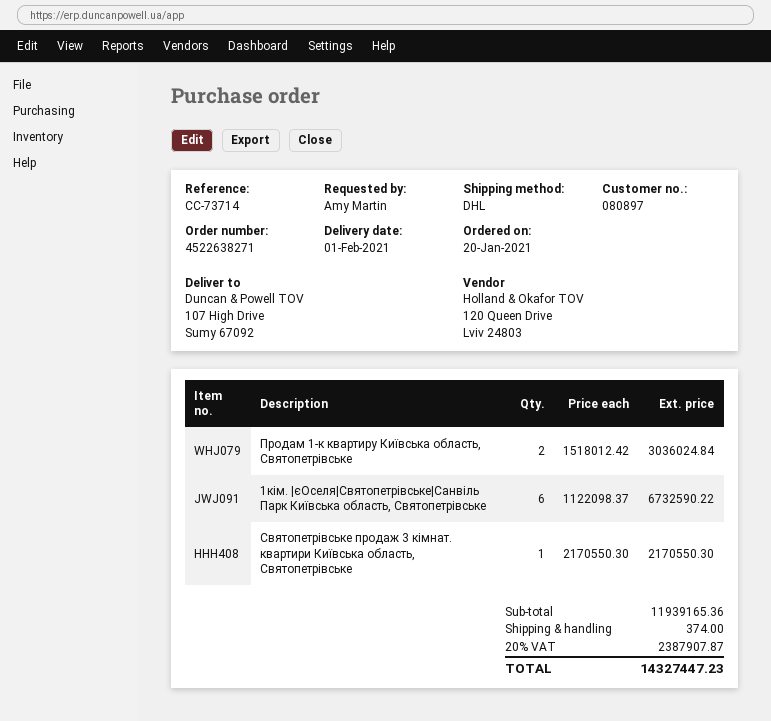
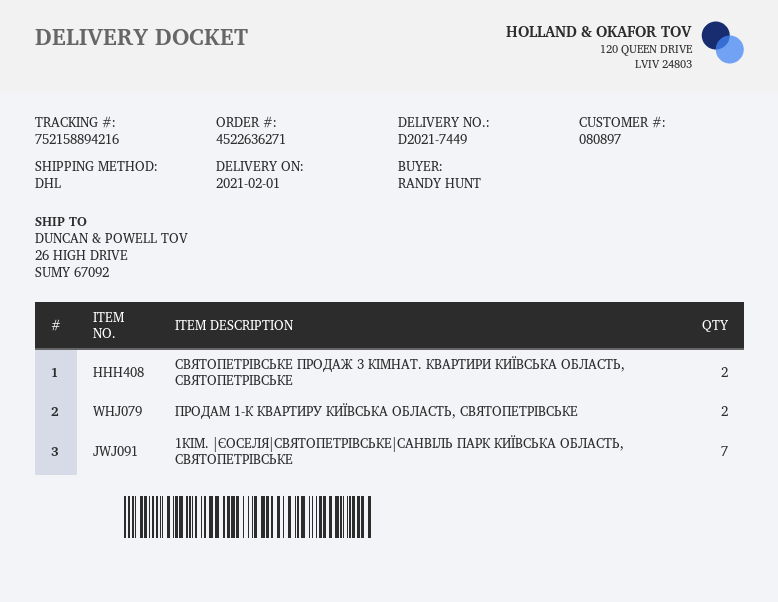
order number: 4522638271 -> 4522636271
ordered by: Amy Martin -> RANDY HUNT
ship to: 107 High Drive, Sumy 67092 -> 26 HIGH DRIVE, SUMY 67092
1кім. |єОселя|Святопетрівське|Санвіль Парк Київська область, Святопетрівське: 6 -> 7
Святопетрівське продаж 3 кімнат. квартири Київська область, Святопетрівське: 1 -> 2

